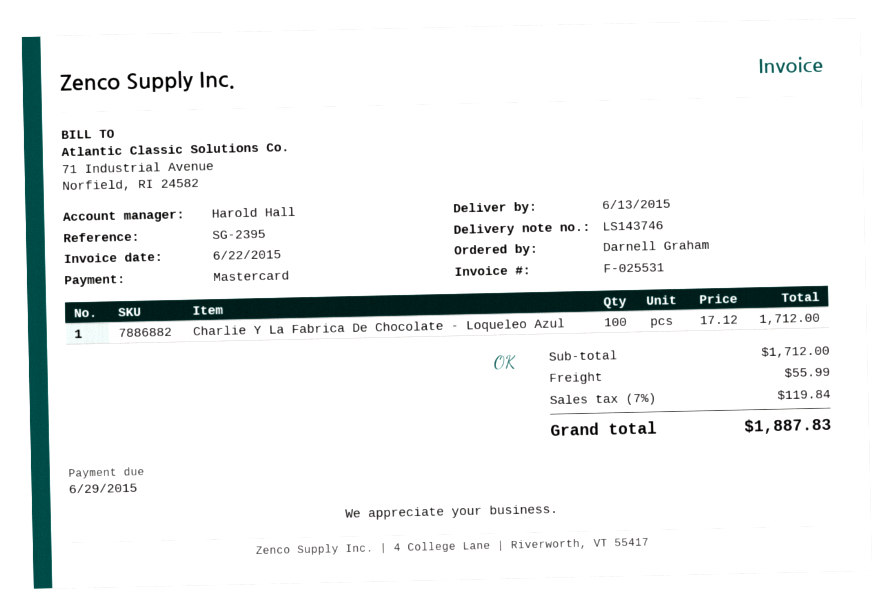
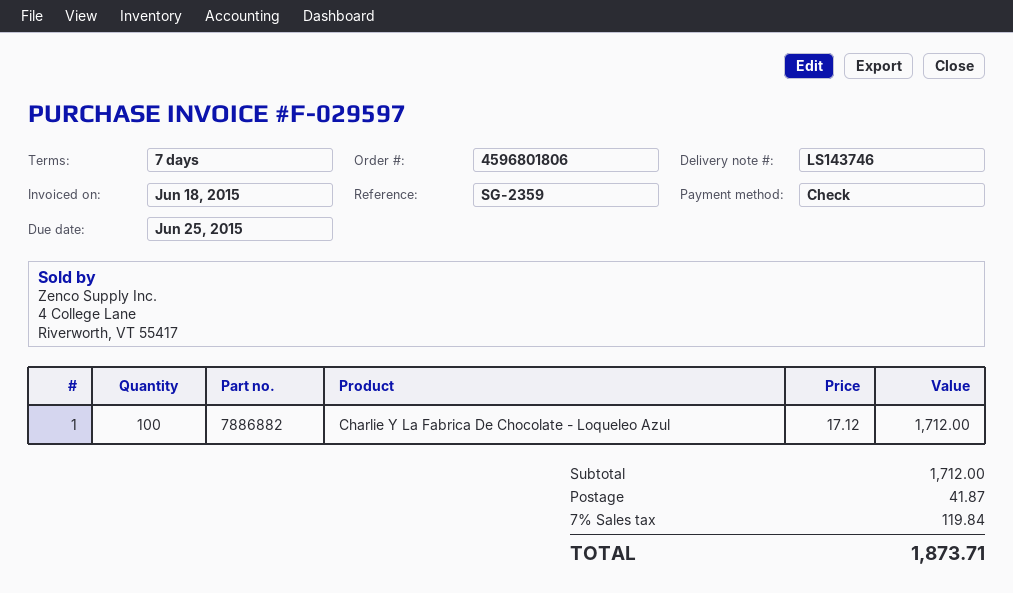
invoice number: F-025531 -> F-029597
invoice date: 2015-06-22 -> 2015-06-18
due date: 2015-06-29 -> 2015-06-25
reference: SG-2395 -> SG-2359
payment method: Mastercard -> cheque
shipping: 55.99 -> 41.87
total: 1887.83 -> 1873.71

